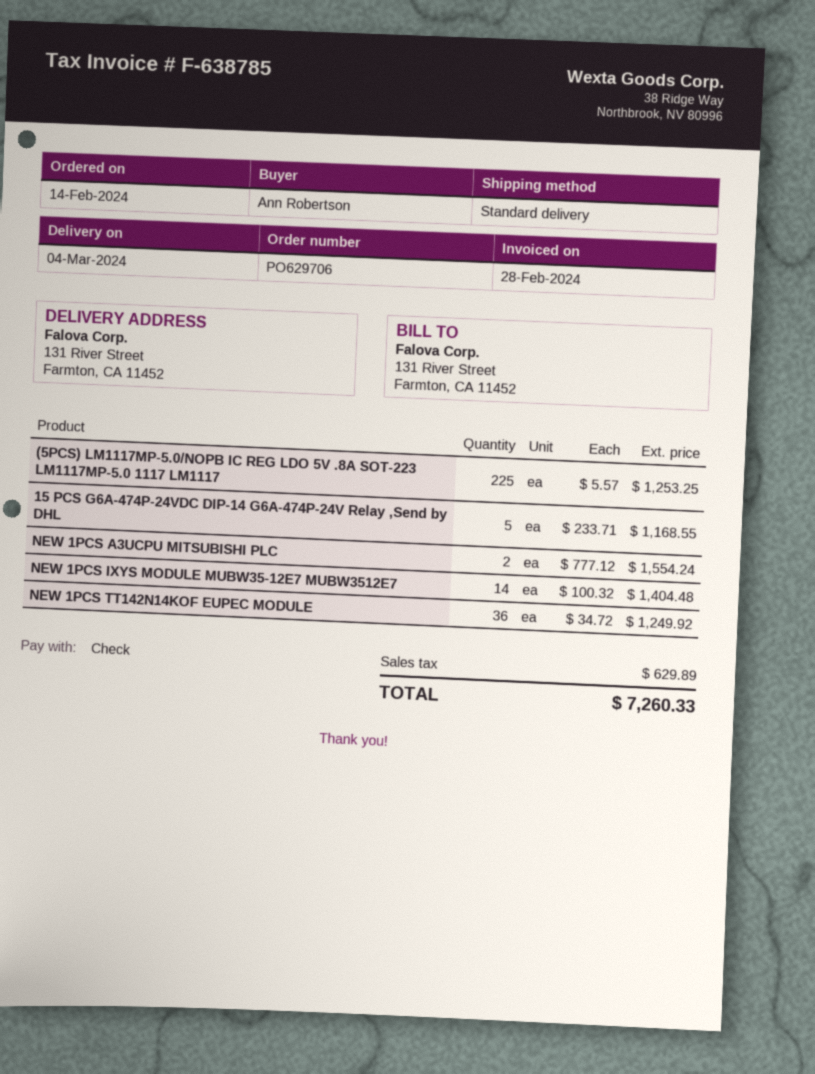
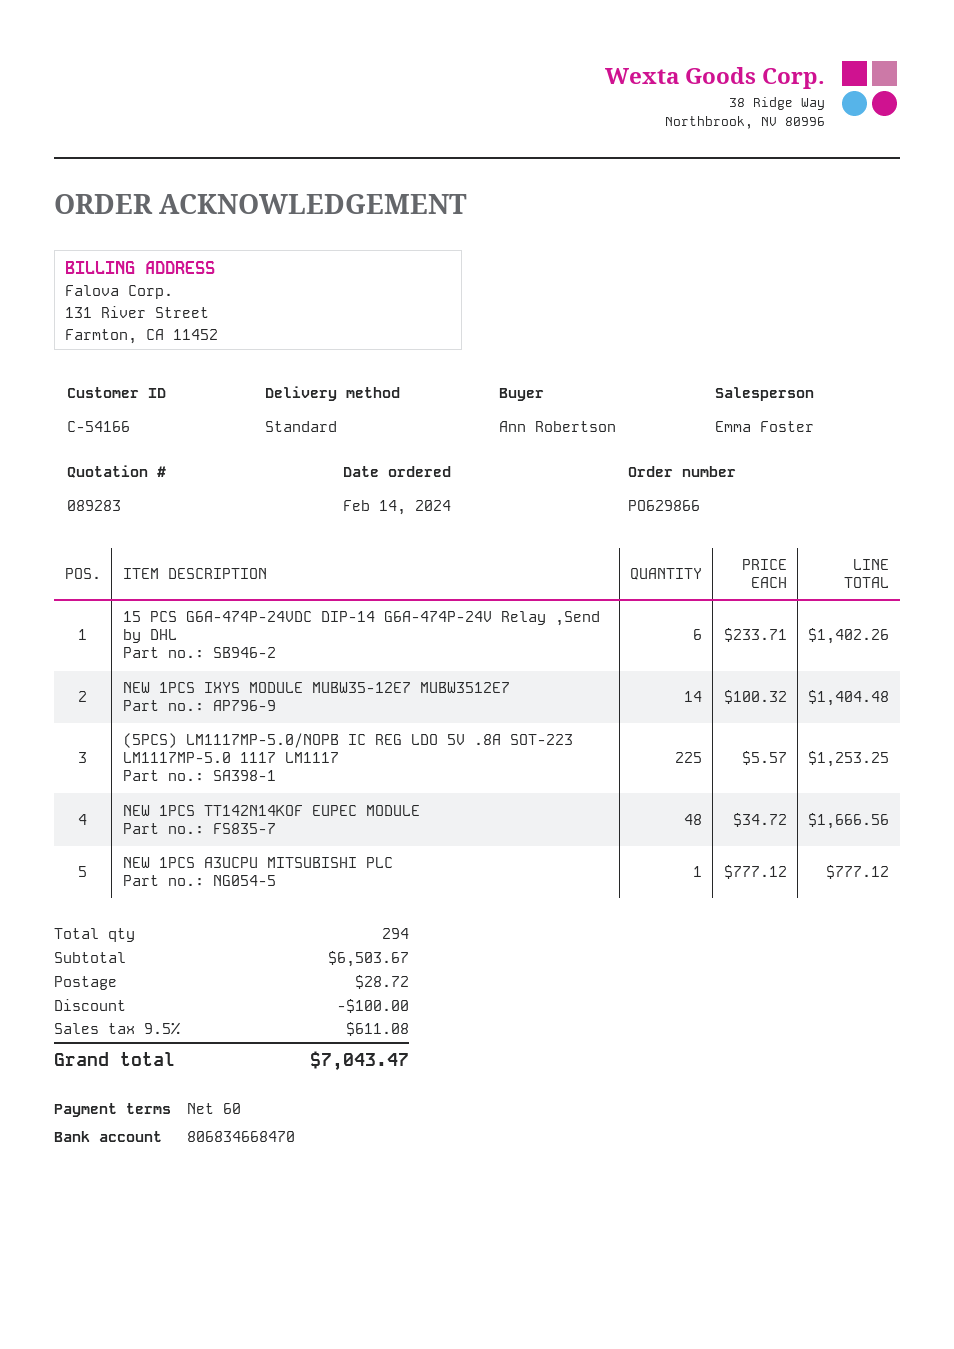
order number: PO629706 -> PO629866
15 PCS G6A-474P-24VDC DIP-14 G6A-474P-24V Relay ,Send by DHL: 5 x 233.71 = 1168.55 -> 6 x 233.71 = 1402.26
NEW 1PCS A3UCPU MITSUBISHI PLC: 2 x 777.12 = 1554.24 -> 1 x 777.12 = 777.12
NEW 1PCS TT142N14KOF EUPEC MODULE: 36 x 34.72 = 1249.92 -> 48 x 34.72 = 1666.56
discount: none -> 100.00
shipping: none -> 28.72
tax: 629.89 -> 611.08
total: 7260.33 -> 7043.47

